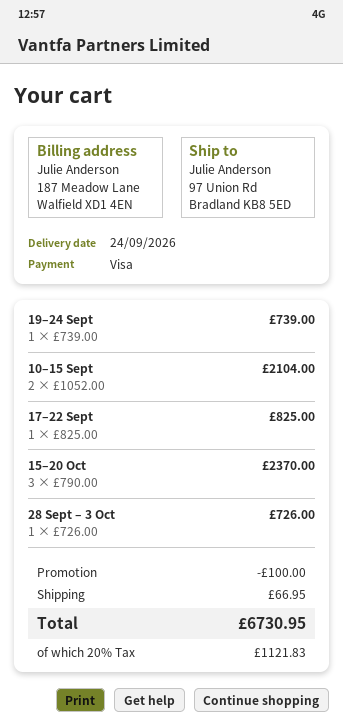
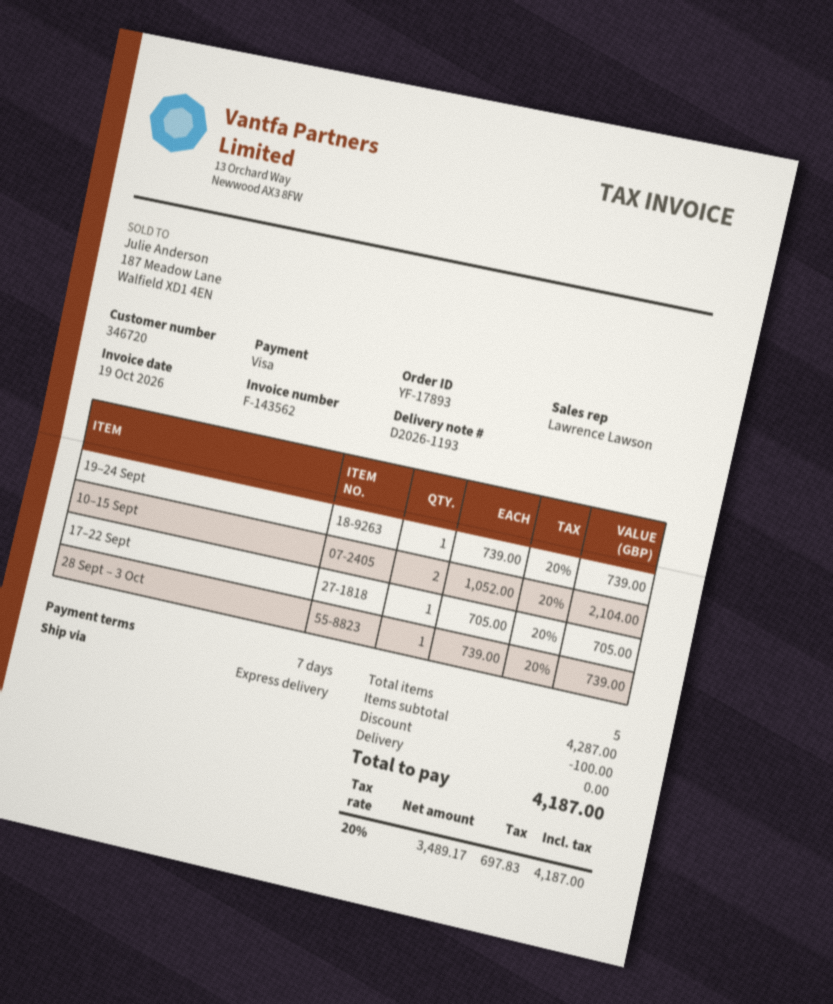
17–22 Sept: 1 x 825.00 = 825.00 -> 1 x 705.00 = 705.00
15–20 Oct: 3 x 790.00 = 2370.00 -> none
28 Sept – 3 Oct: 1 x 726.00 = 726.00 -> 1 x 739.00 = 739.00
shipping: 66.95 -> 0.00
tax: 20% = 1121.83 -> 20% = 697.83
total: 6730.95 -> 4187.00

